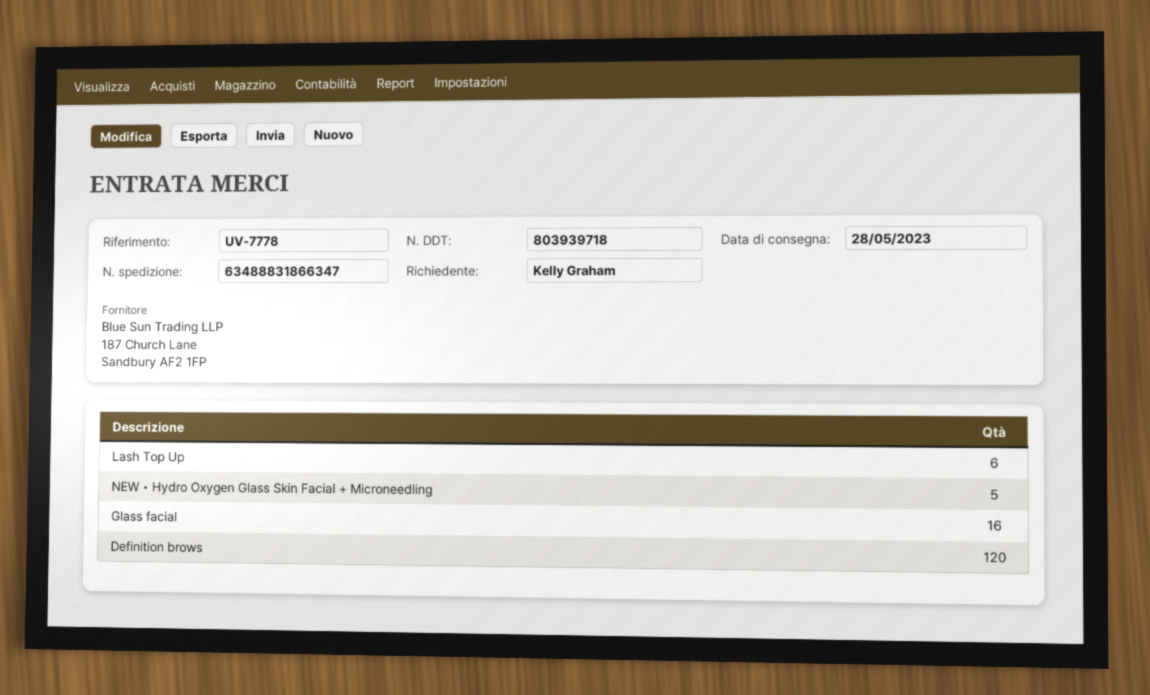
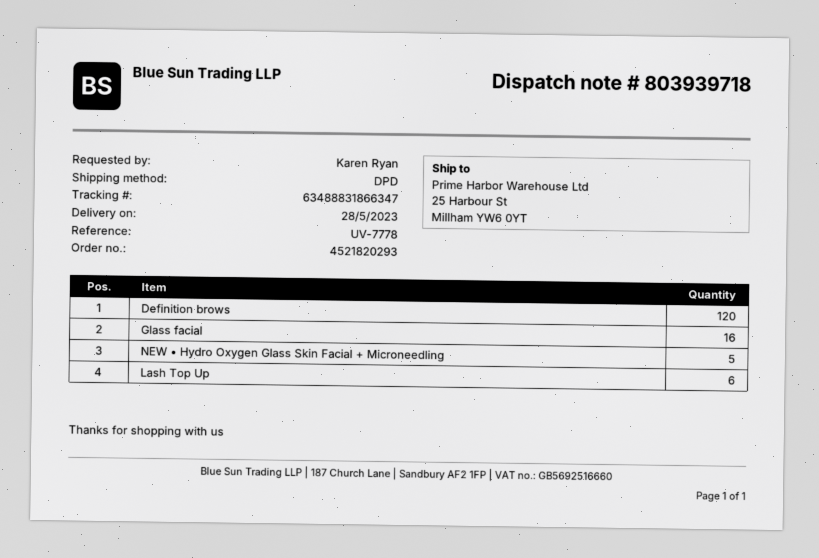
ordered by: Kelly Graham -> Karen Ryan

